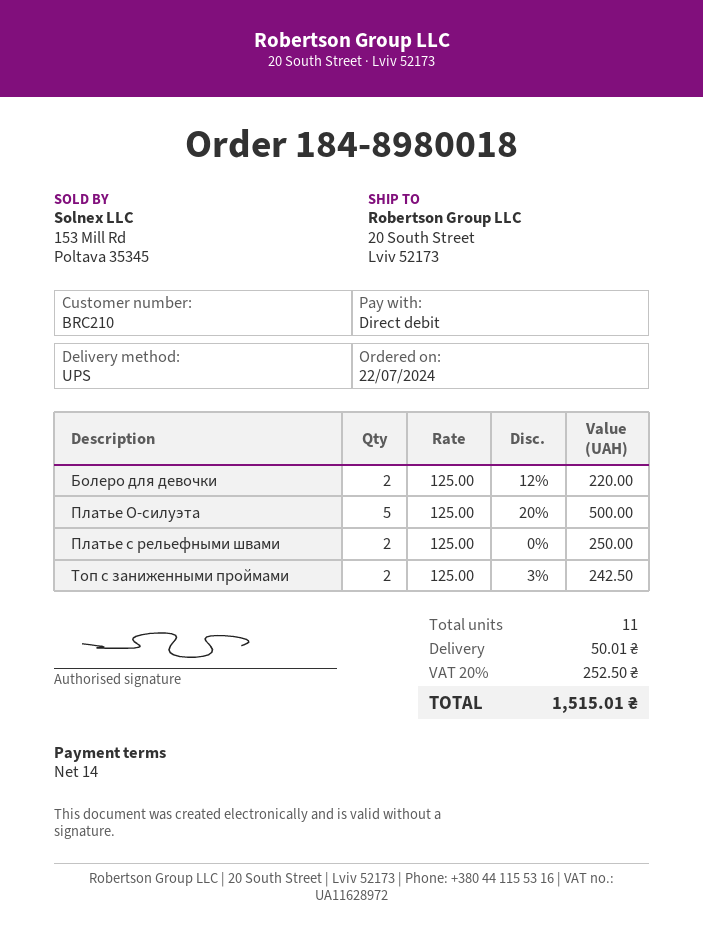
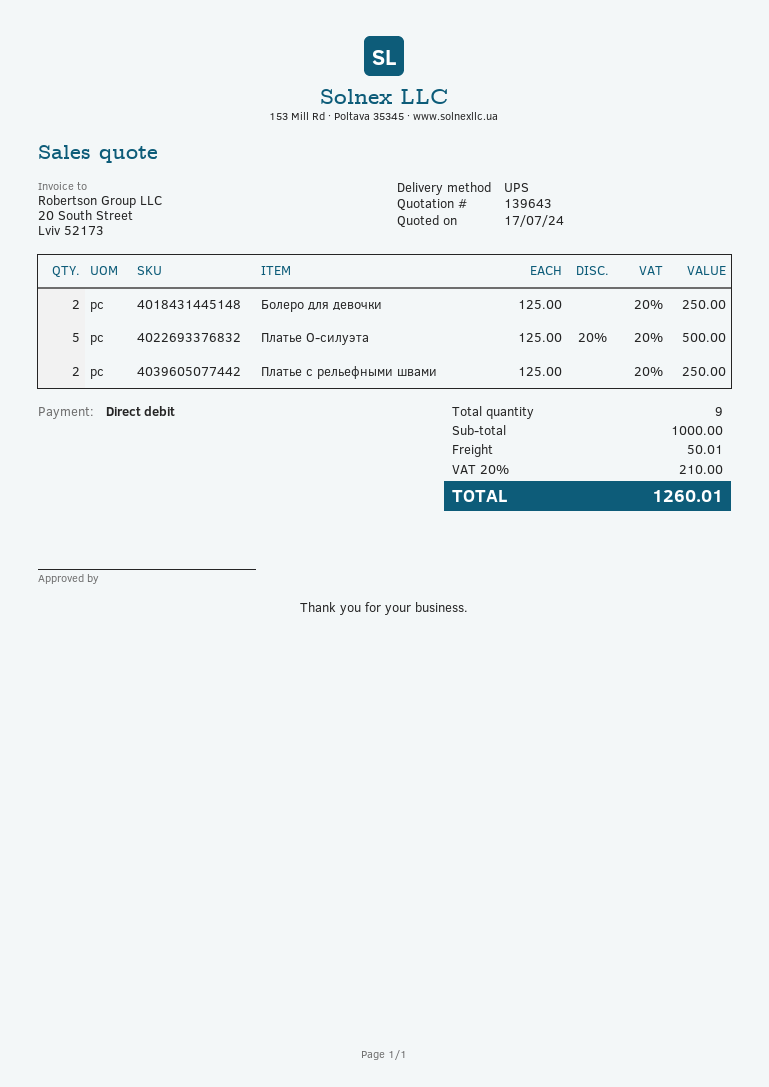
Болеро для девочки: 2 x 125.00 - 12% = 220.00 -> 2 x 125.00 = 250.00
Топ с заниженными проймами: 2 x 125.00 - 3% = 242.50 -> none
total quantity: 11 -> 9
tax: 20% = 252.50 -> 20% = 210.00
total: 1515.01 -> 1260.01

